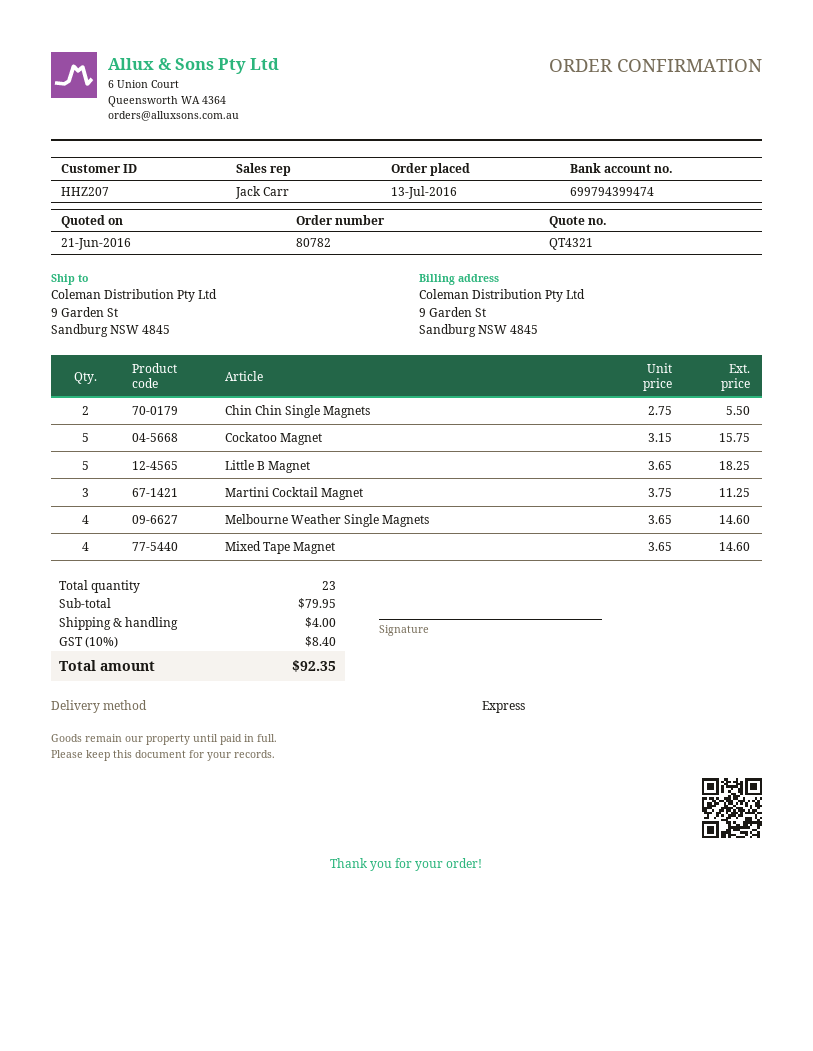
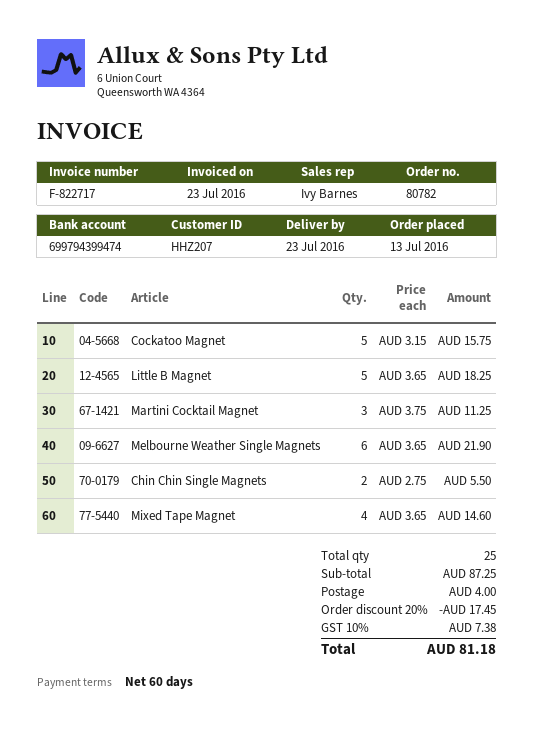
sales rep: Jack Carr -> Ivy Barnes
Melbourne Weather Single Magnets: 4 x 3.65 = 14.60 -> 6 x 3.65 = 21.90
total quantity: 23 -> 25
subtotal: 79.95 -> 87.25
discount: none -> 20% = 17.45
tax: 10% = 8.40 -> 10% = 7.38
total: 92.35 -> 81.18

